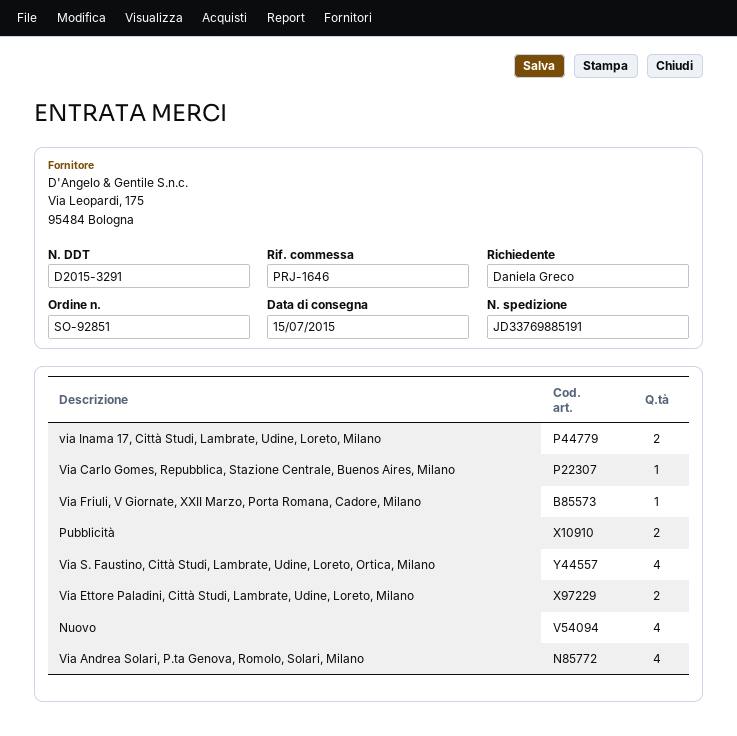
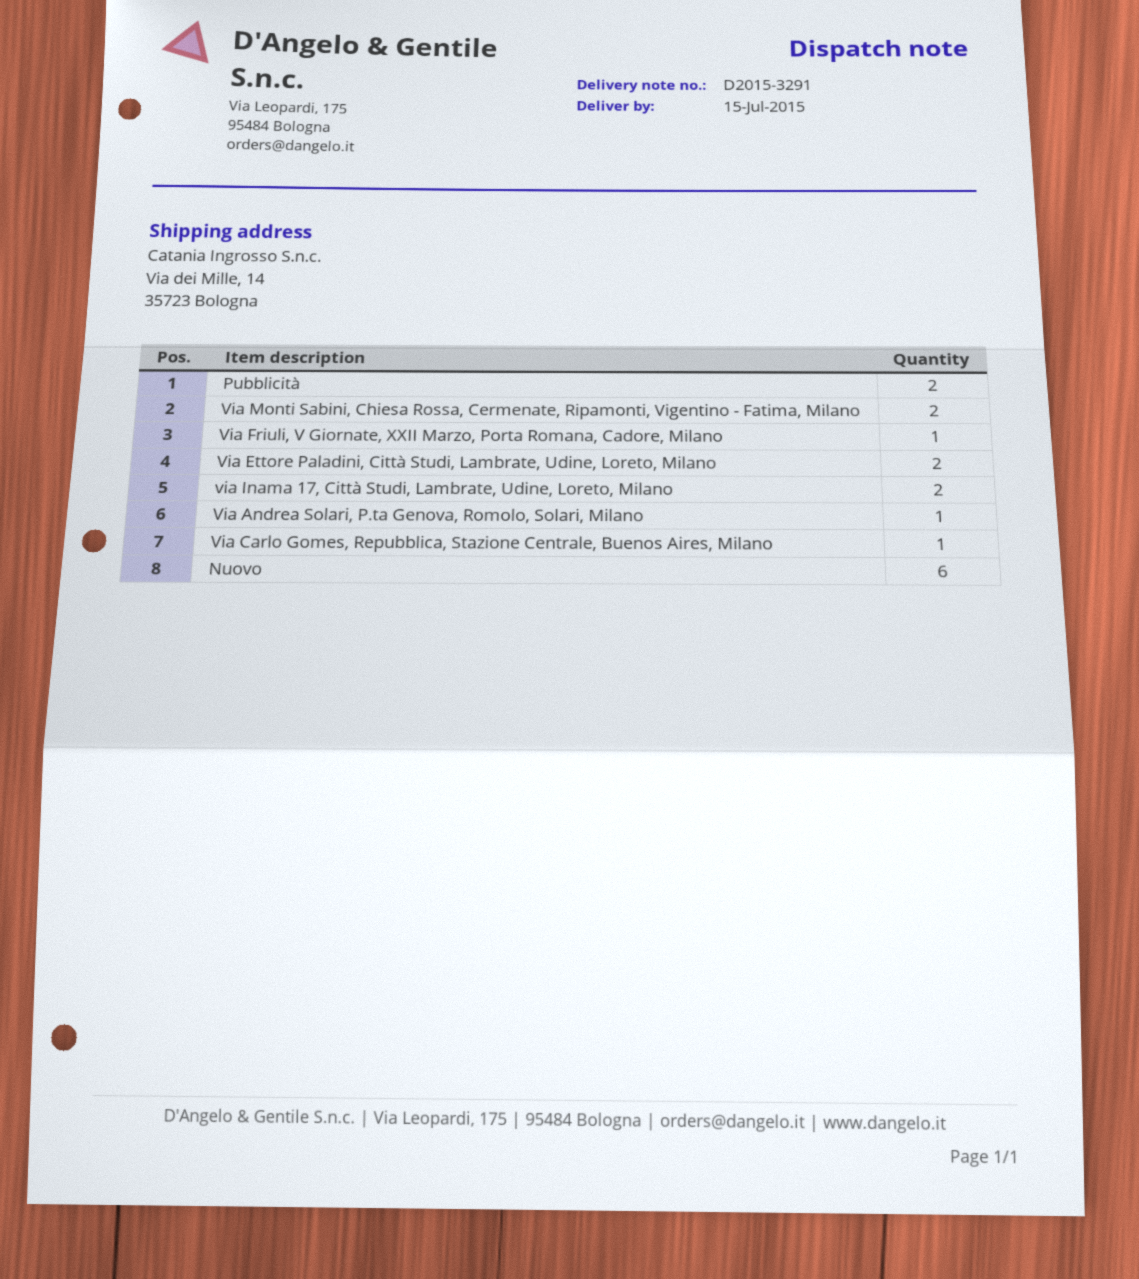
Via S. Faustino, Città Studi, Lambrate, Udine, Loreto, Ortica, Milano: 4 -> none
Nuovo: 4 -> 6
Via Andrea Solari, P.ta Genova, Romolo, Solari, Milano: 4 -> 1
Via Monti Sabini, Chiesa Rossa, Cermenate, Ripamonti, Vigentino - Fatima, Milano: none -> 2

